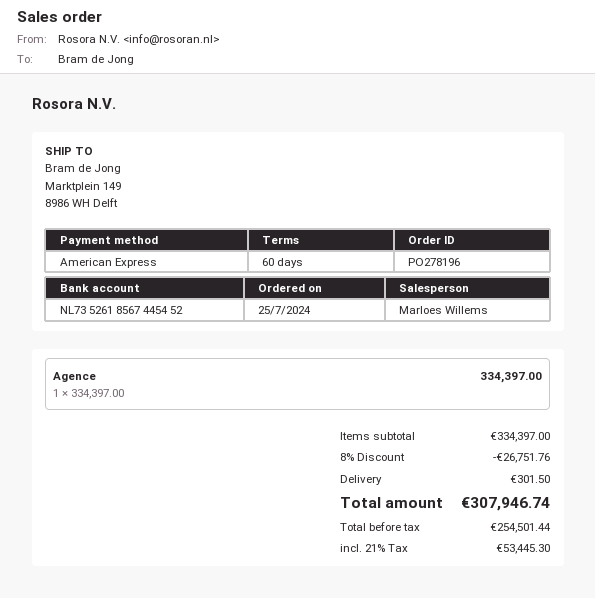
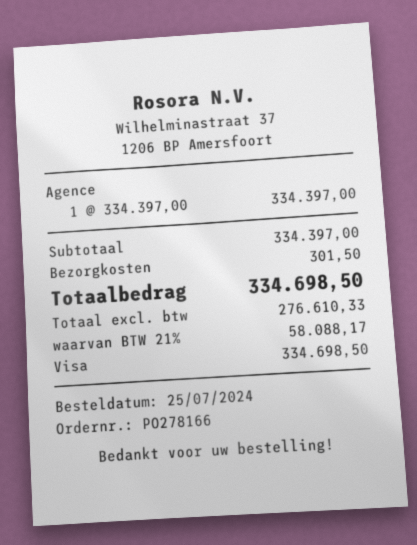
order number: PO278196 -> PO278166
payment method: American Express -> Visa
discount: 8% = 26751.76 -> none
net: 254501.44 -> 276610.33
tax: 21% = 53445.30 -> 21% = 58088.17
total: 307946.74 -> 334698.50

